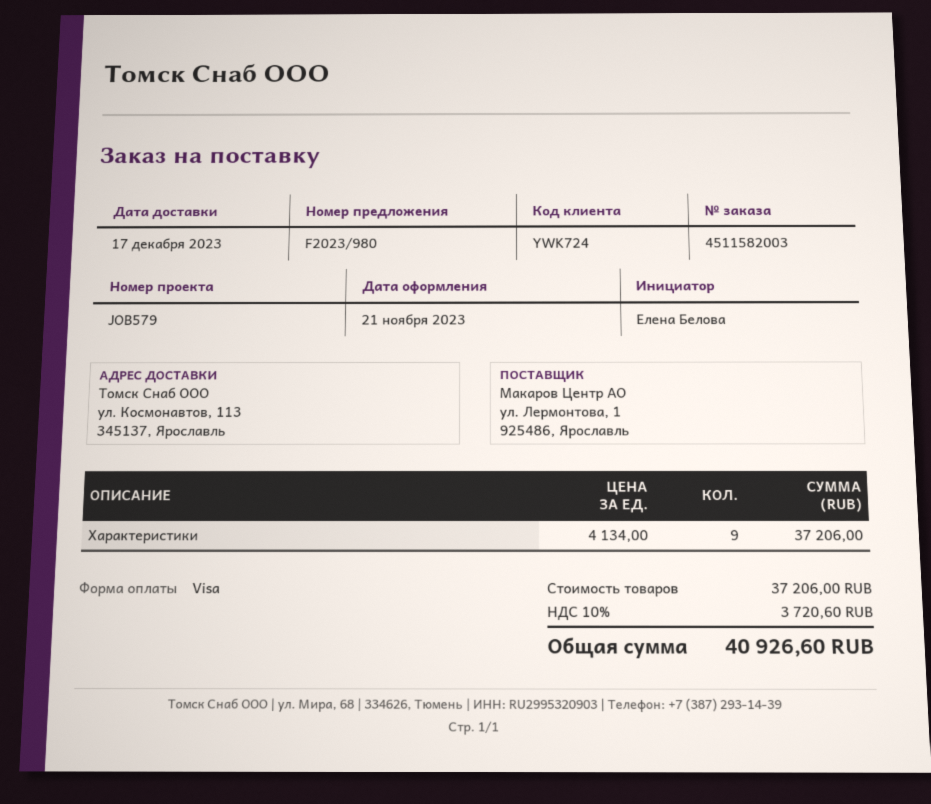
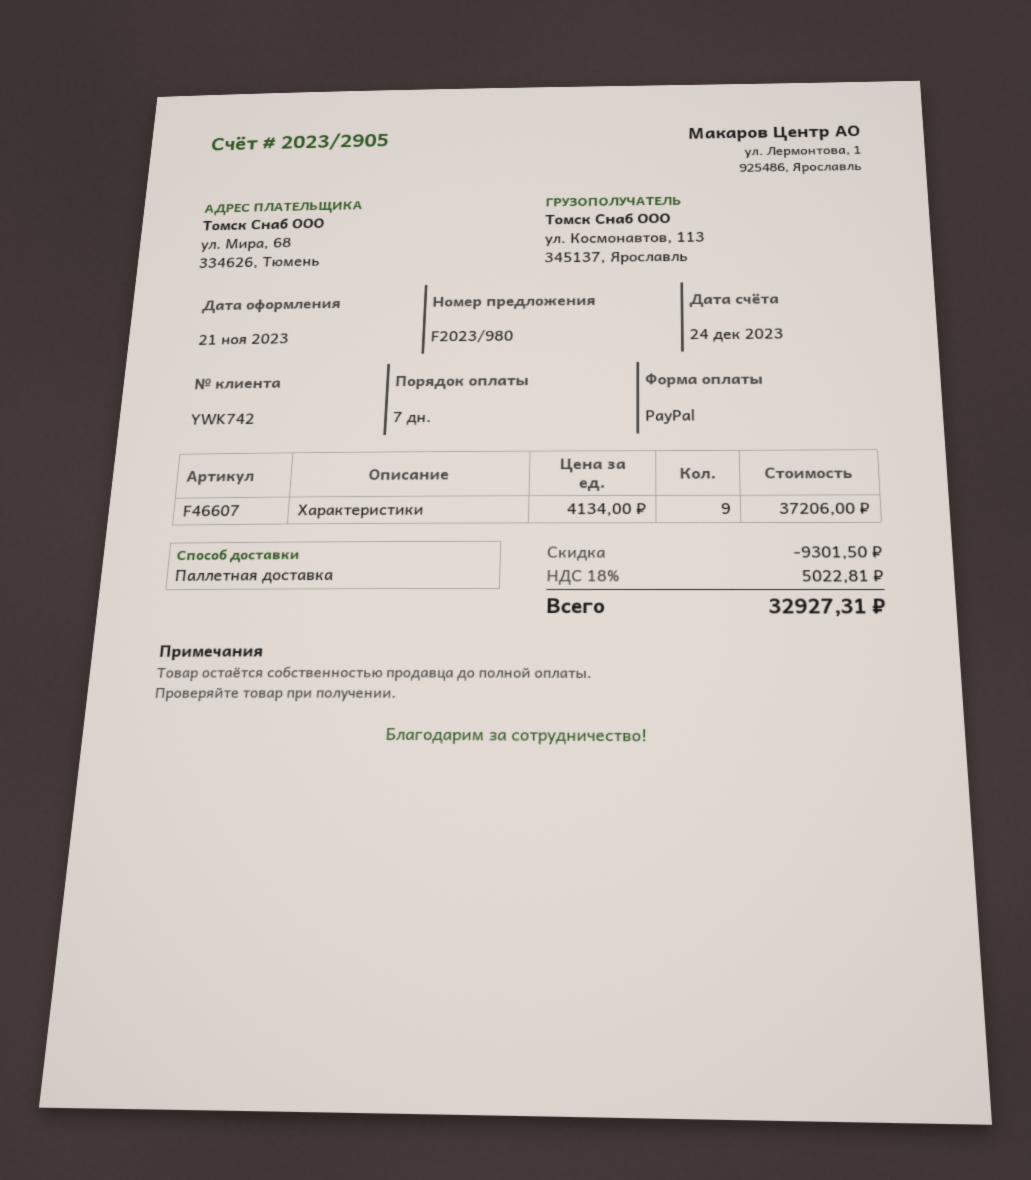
customer number: YWK724 -> YWK742
payment method: Visa -> PayPal
discount: none -> 9301.50
tax: 10% = 3720.60 -> 18% = 5022.81
total: 40926.60 -> 32927.31

